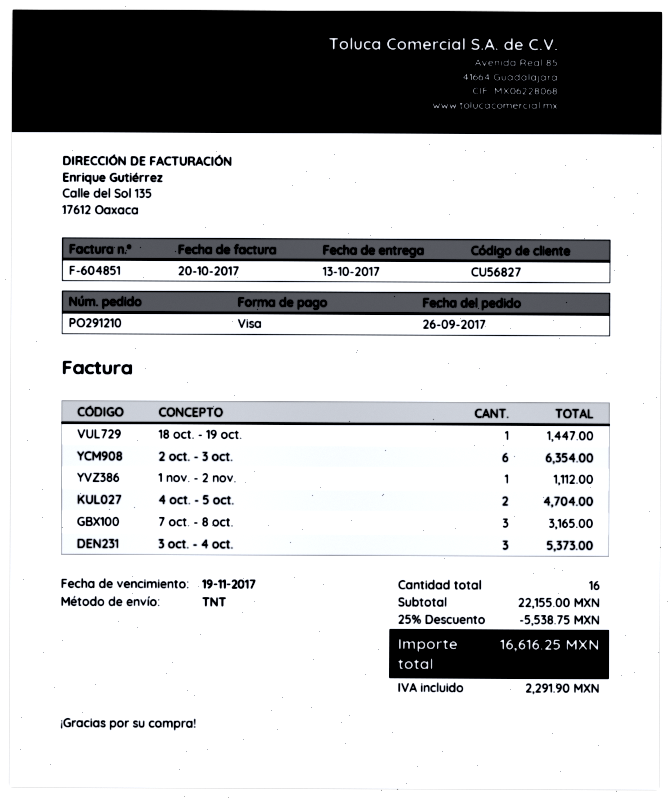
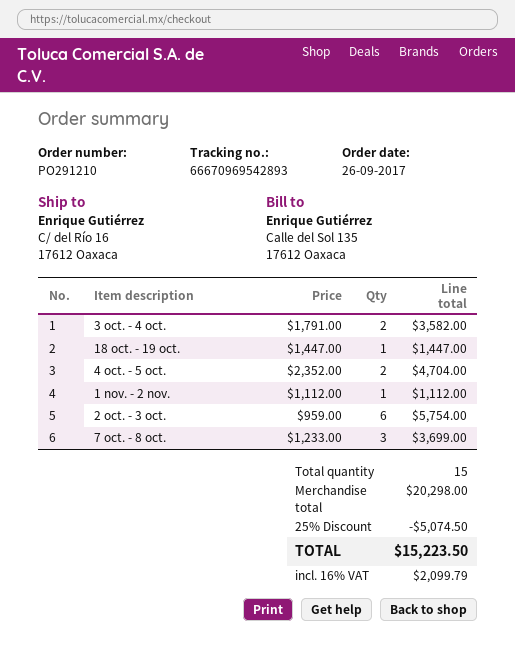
2 oct. - 3 oct.: 6 for 6354.00 -> 6 for 5754.00
7 oct. - 8 oct.: 3 for 3165.00 -> 3 for 3699.00
3 oct. - 4 oct.: 3 for 5373.00 -> 2 for 3582.00
total quantity: 16 -> 15
subtotal: 22155.00 -> 20298.00
discount: 25% = 5538.75 -> 25% = 5074.50
tax: 2291.90 -> 2099.79
total: 16616.25 -> 15223.50

